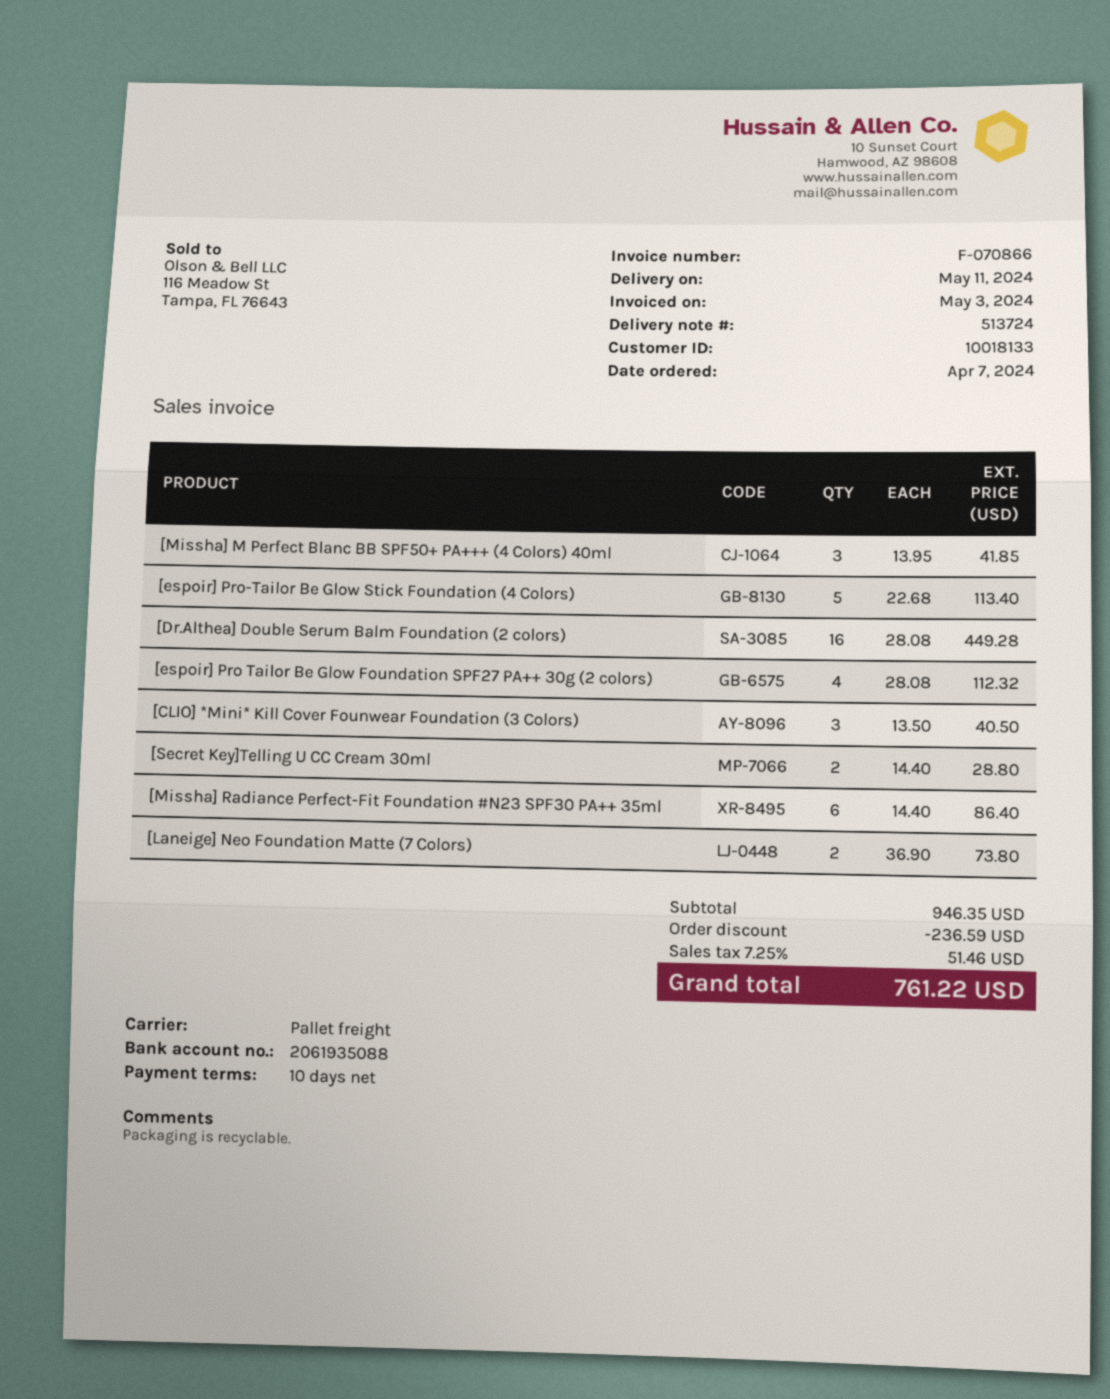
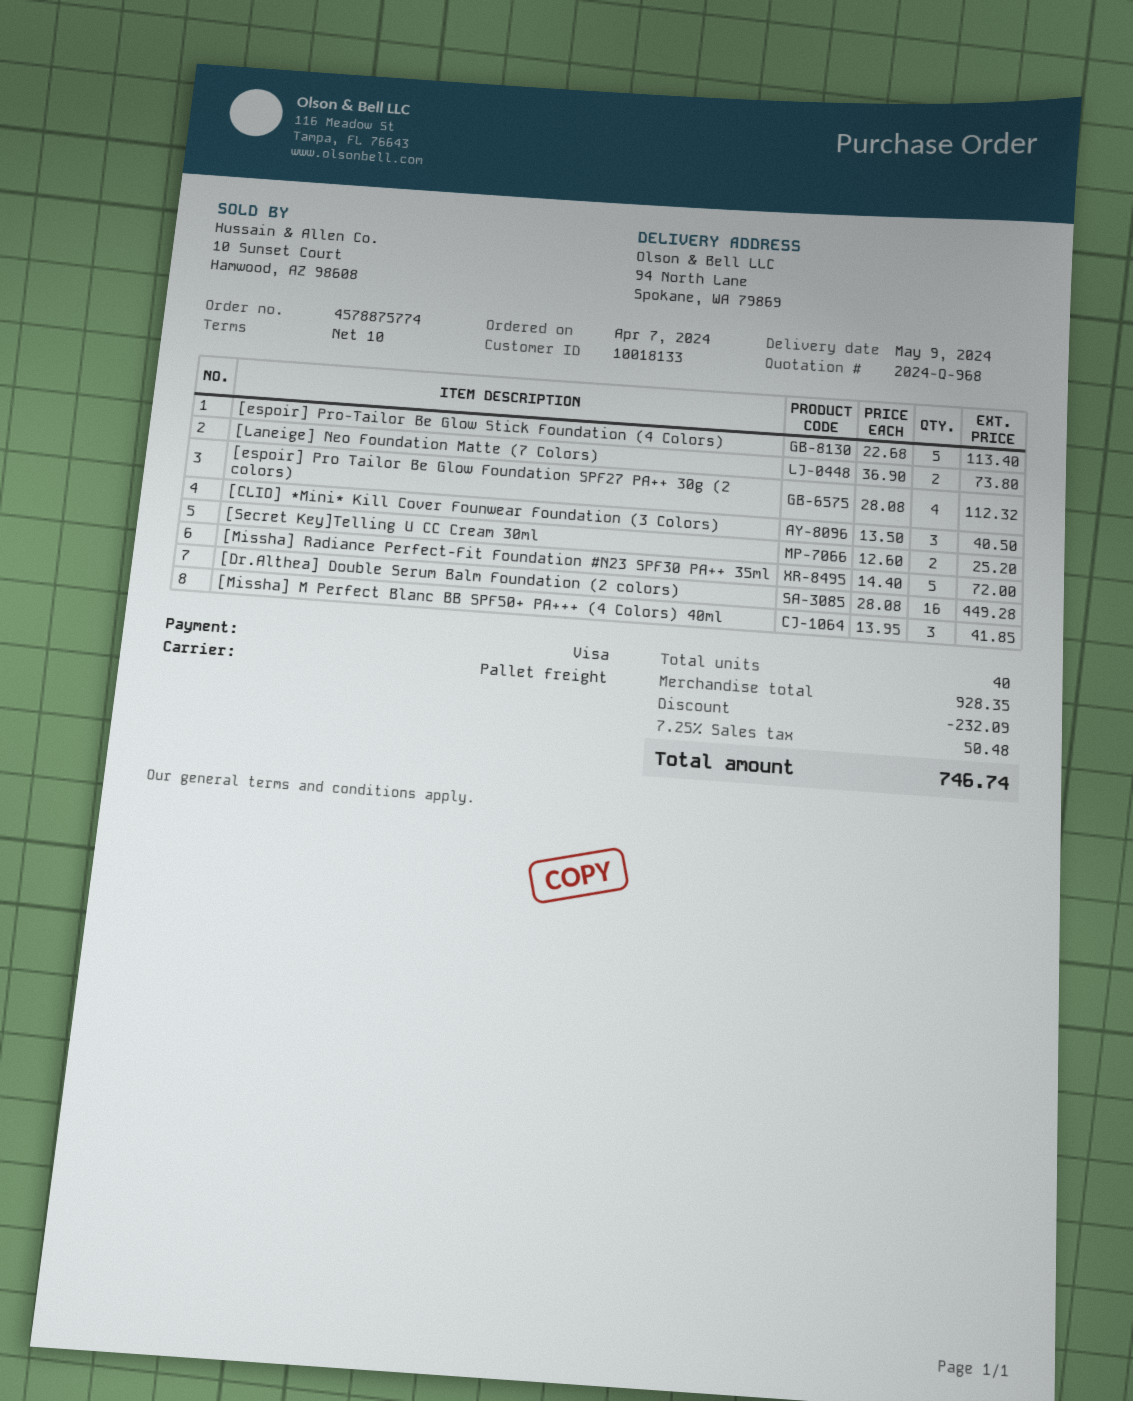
delivery date: 2024-05-11 -> 2024-05-09
[Secret Key]Telling U CC Cream 30ml: 2 x 14.40 = 28.80 -> 2 x 12.60 = 25.20
[Missha] Radiance Perfect-Fit Foundation #N23 SPF30 PA++ 35ml: 6 x 14.40 = 86.40 -> 5 x 14.40 = 72.00
subtotal: 946.35 -> 928.35
discount: 236.59 -> 232.09
tax: 7.25% = 51.46 -> 7.25% = 50.48
total: 761.22 -> 746.74

